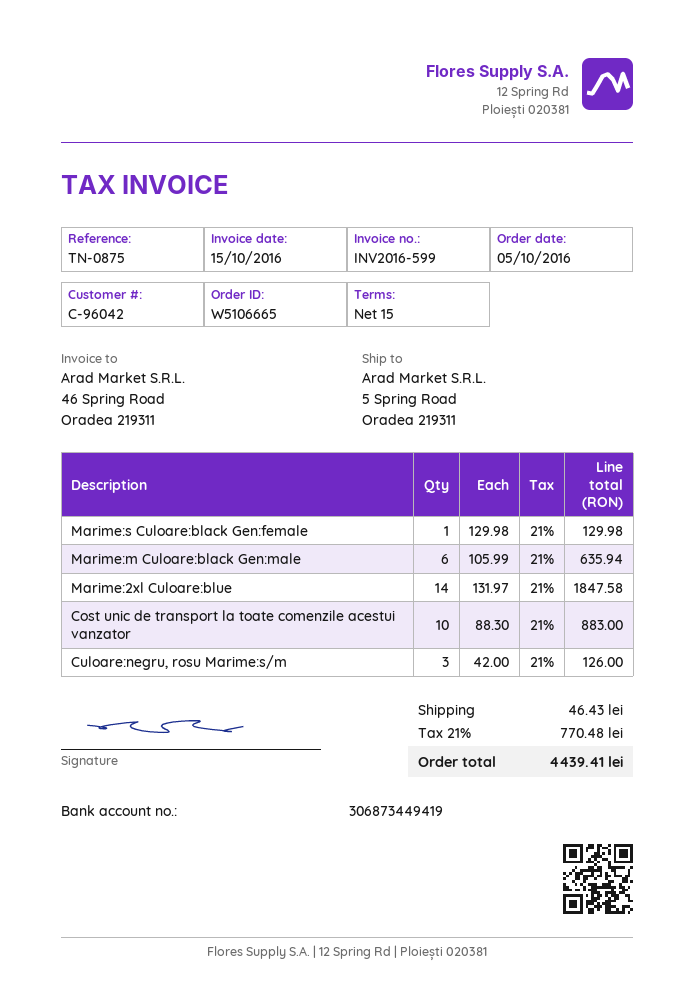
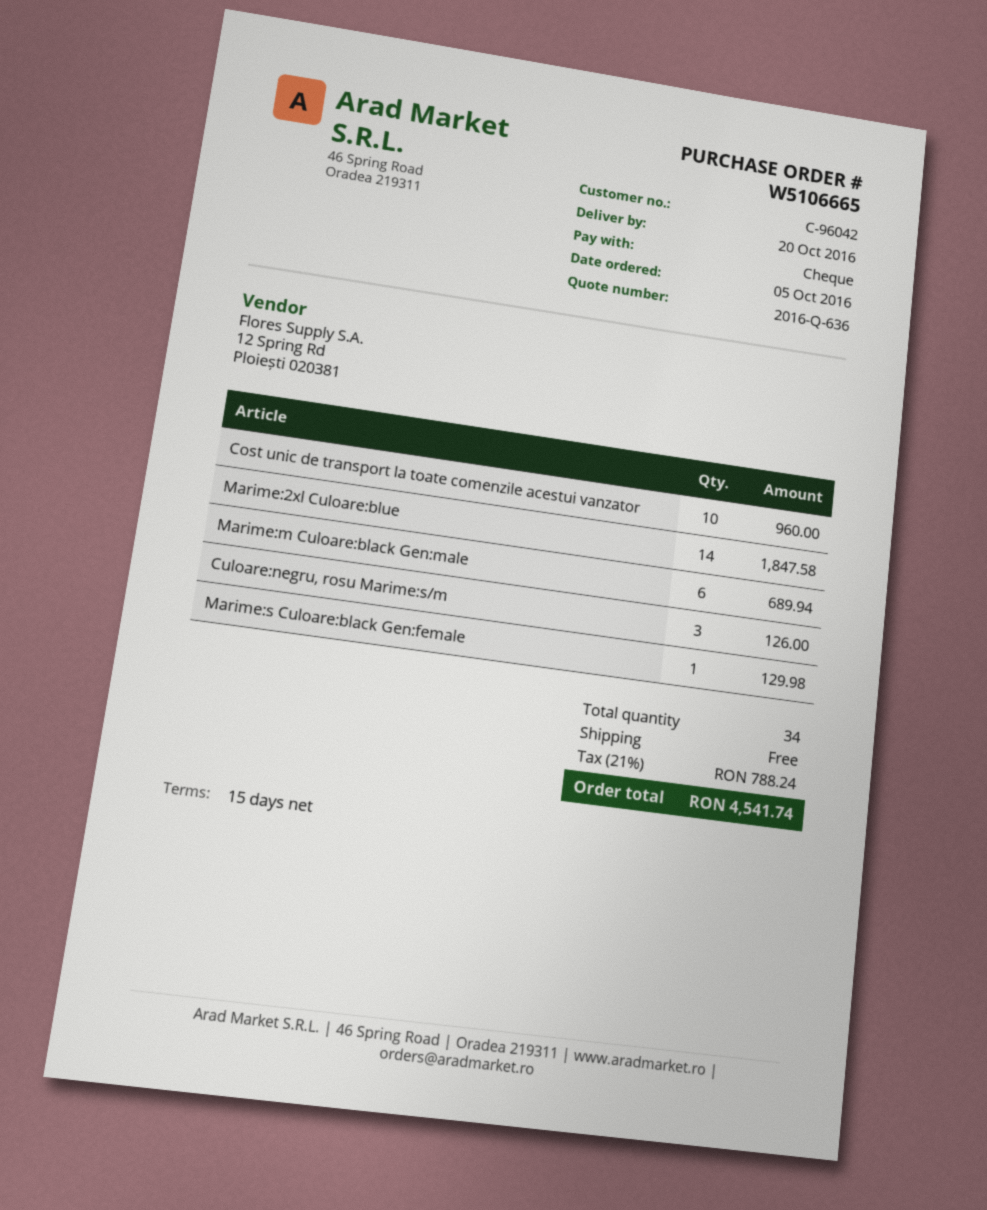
Marime:m Culoare:black Gen:male: 6 for 635.94 -> 6 for 689.94
Cost unic de transport la toate comenzile acestui vanzator: 10 for 883.00 -> 10 for 960.00
shipping: 46.43 -> 0.00
tax: 21% = 770.48 -> 21% = 788.24
total: 4439.41 -> 4541.74

